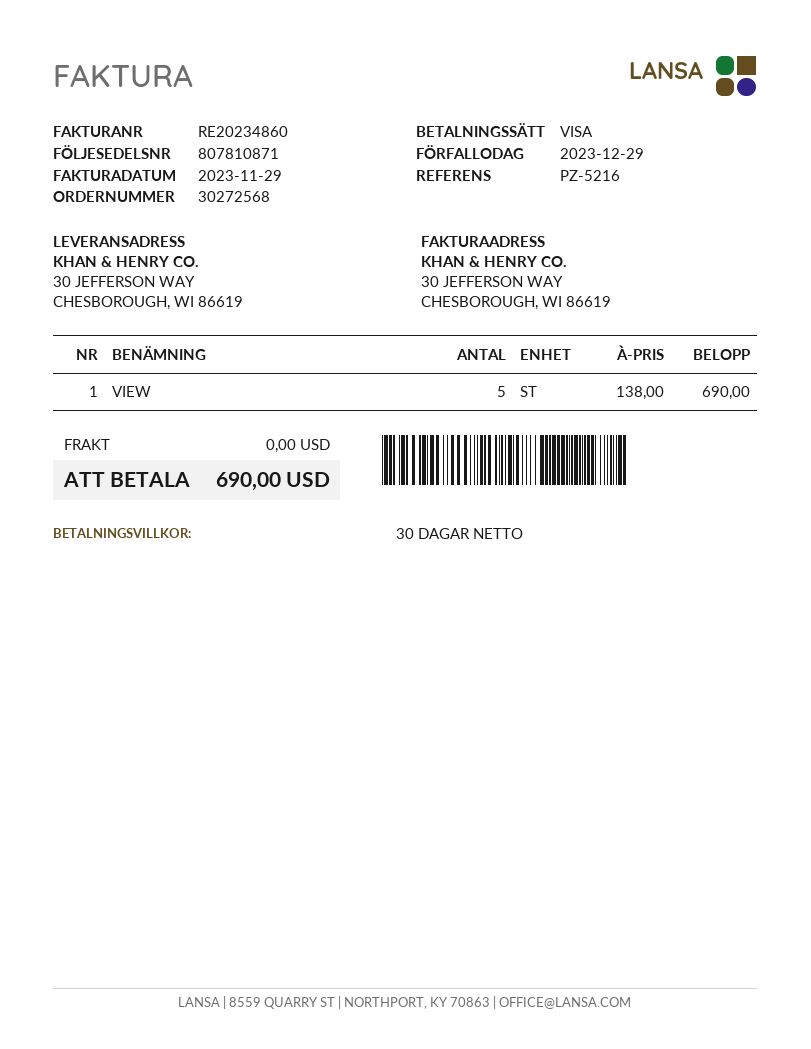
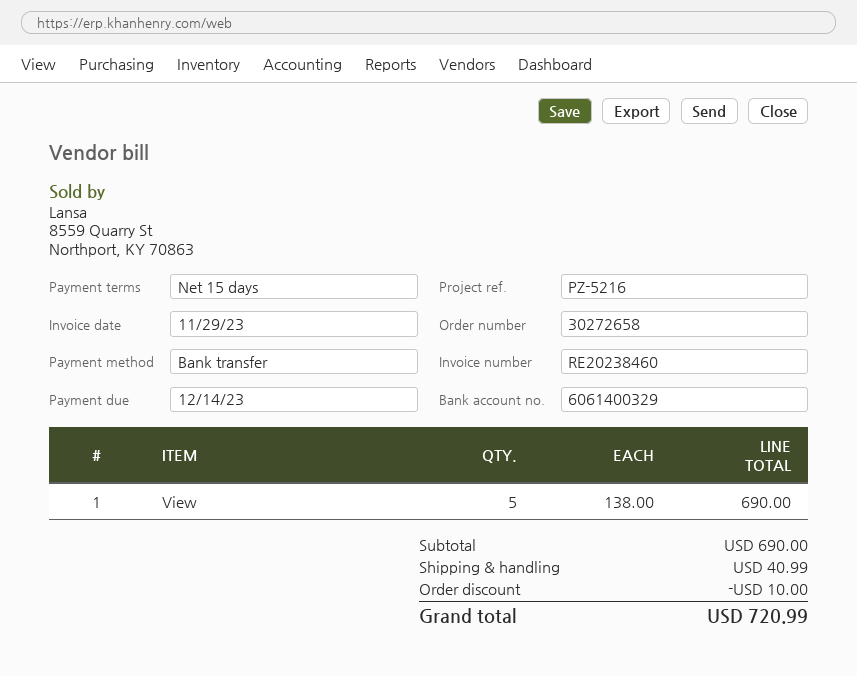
order number: 30272568 -> 30272658
invoice number: RE20234860 -> RE20238460
payment terms: 30 days -> 15 days
due date: 2023-12-29 -> 2023-12-14
payment method: Visa -> bank transfer
discount: none -> 10.00
shipping: 0.00 -> 40.99
total: 690.00 -> 720.99

